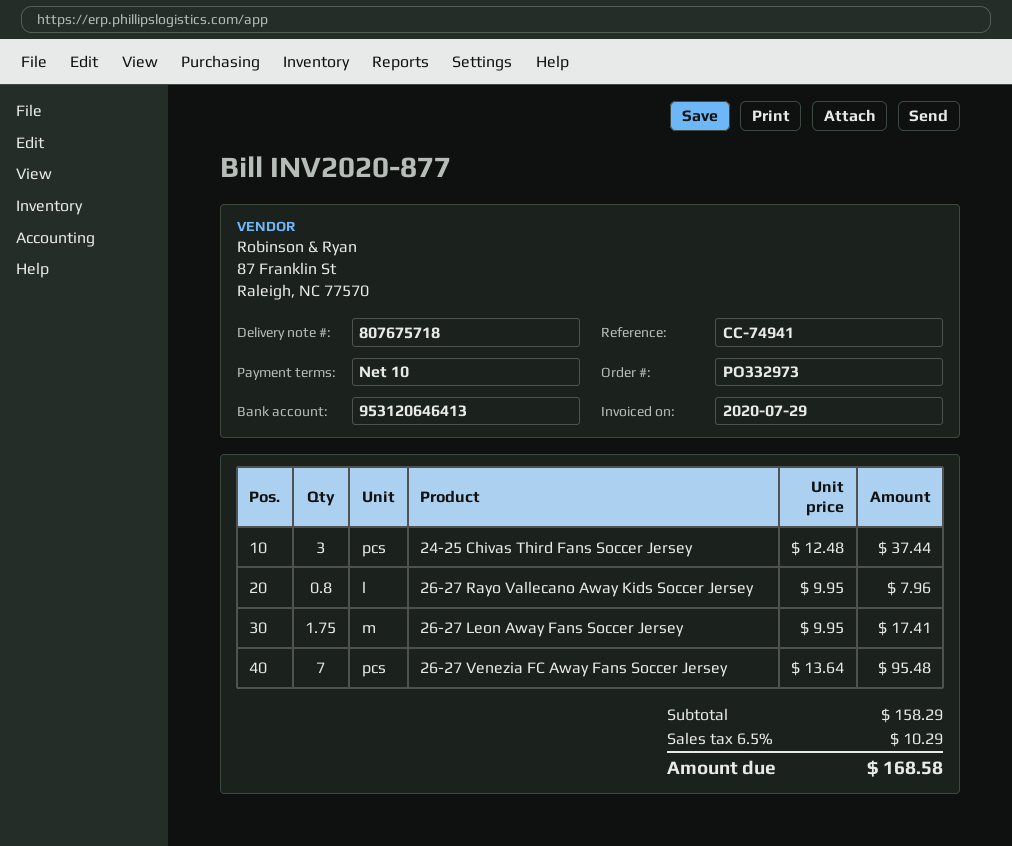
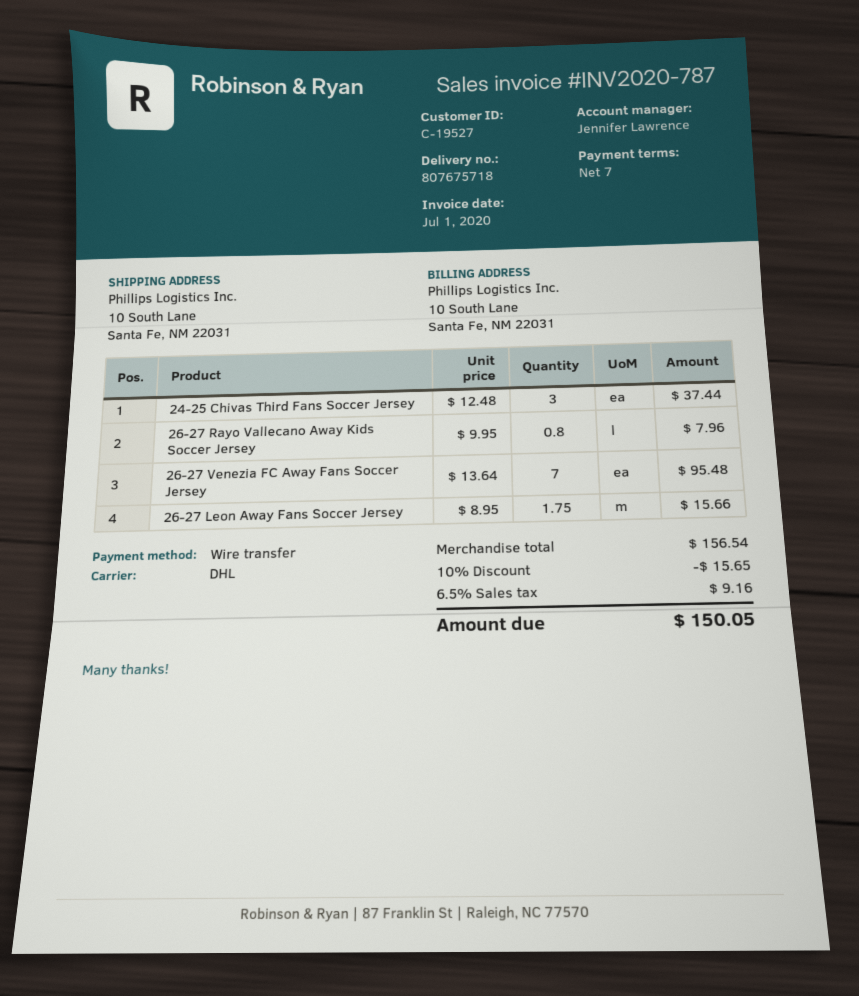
invoice number: INV2020-877 -> INV2020-787
invoice date: 2020-07-29 -> 2020-07-01
payment terms: 10 days -> 7 days
26-27 Leon Away Fans Soccer Jersey: 1.75 x 9.95 = 17.41 -> 1.75 x 8.95 = 15.66
subtotal: 158.29 -> 156.54
discount: none -> 10% = 15.65
tax: 6.5% = 10.29 -> 6.5% = 9.16
total: 168.58 -> 150.05

